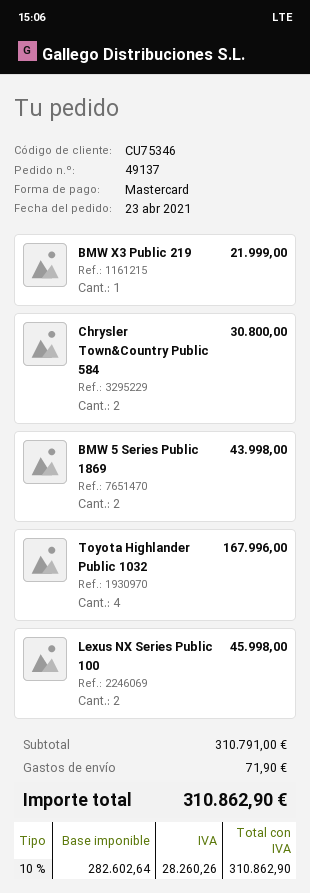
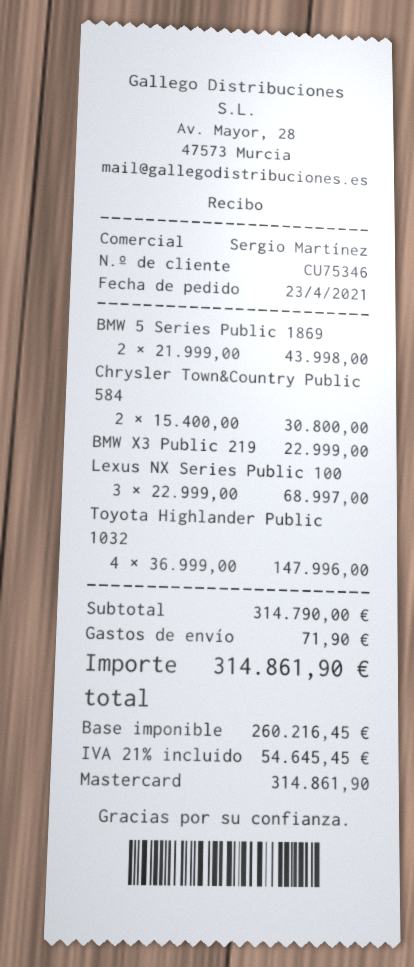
BMW X3 Public 219: 1 for 21999.00 -> 1 for 22999.00
Toyota Highlander Public 1032: 4 for 167996.00 -> 4 for 147996.00
Lexus NX Series Public 100: 2 for 45998.00 -> 3 for 68997.00
subtotal: 310791.00 -> 314790.00
net: 282602.64 -> 260216.45
tax: 10% = 28260.26 -> 21% = 54645.45
total: 310862.90 -> 314861.90

